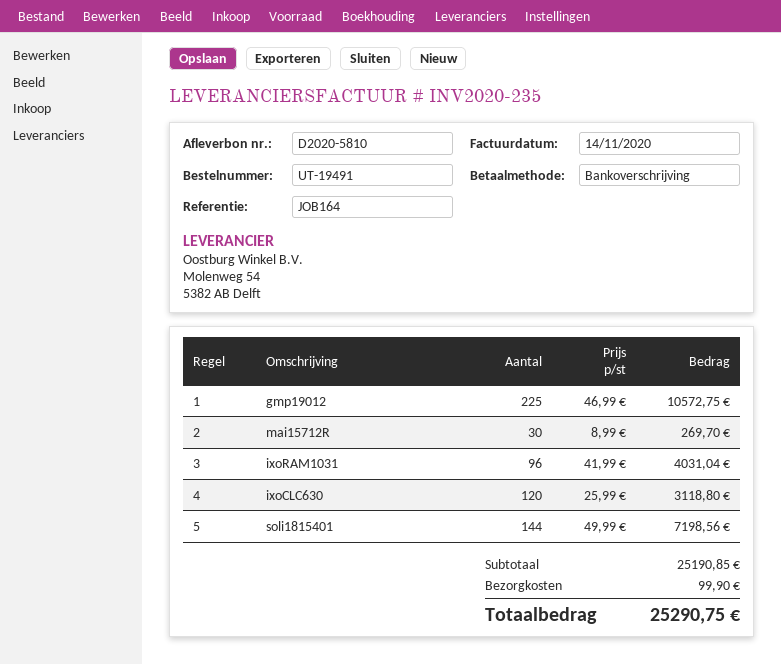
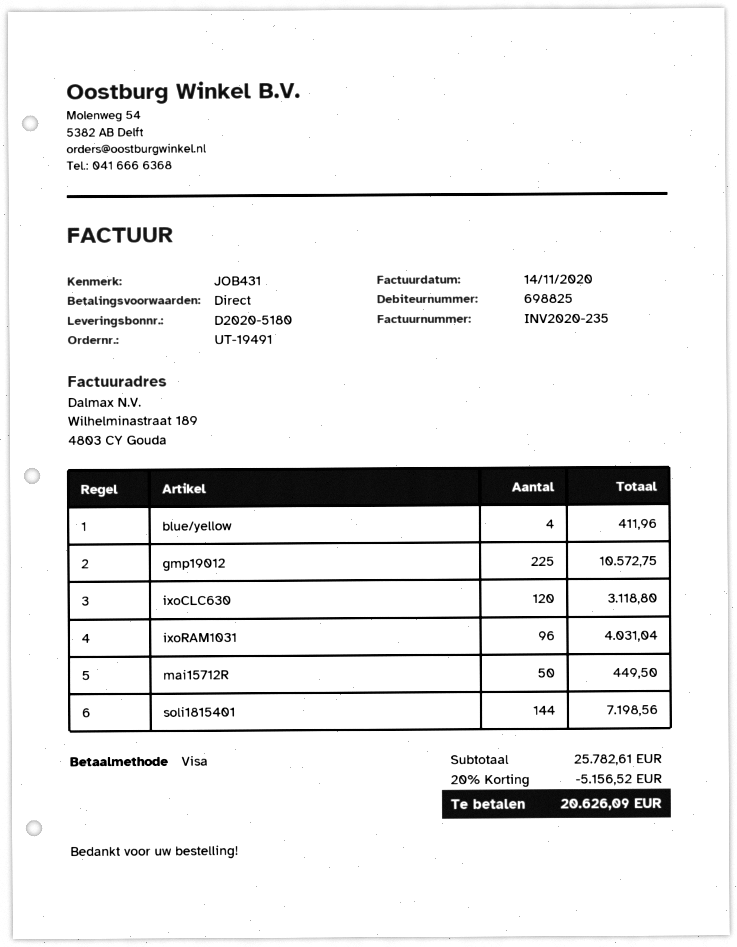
delivery note number: D2020-5810 -> D2020-5180
reference: JOB164 -> JOB431
payment method: bank transfer -> Visa
mai15712R: 30 for 269.70 -> 50 for 449.50
blue/yellow: none -> 4 for 411.96
subtotal: 25190.85 -> 25782.61
discount: none -> 20% = 5156.52
shipping: 99.90 -> none
total: 25290.75 -> 20626.09

